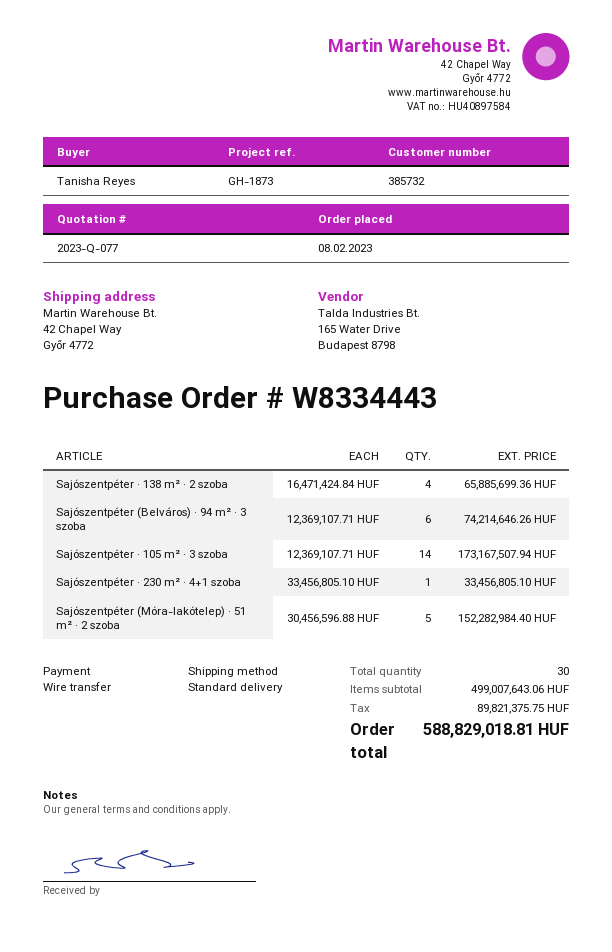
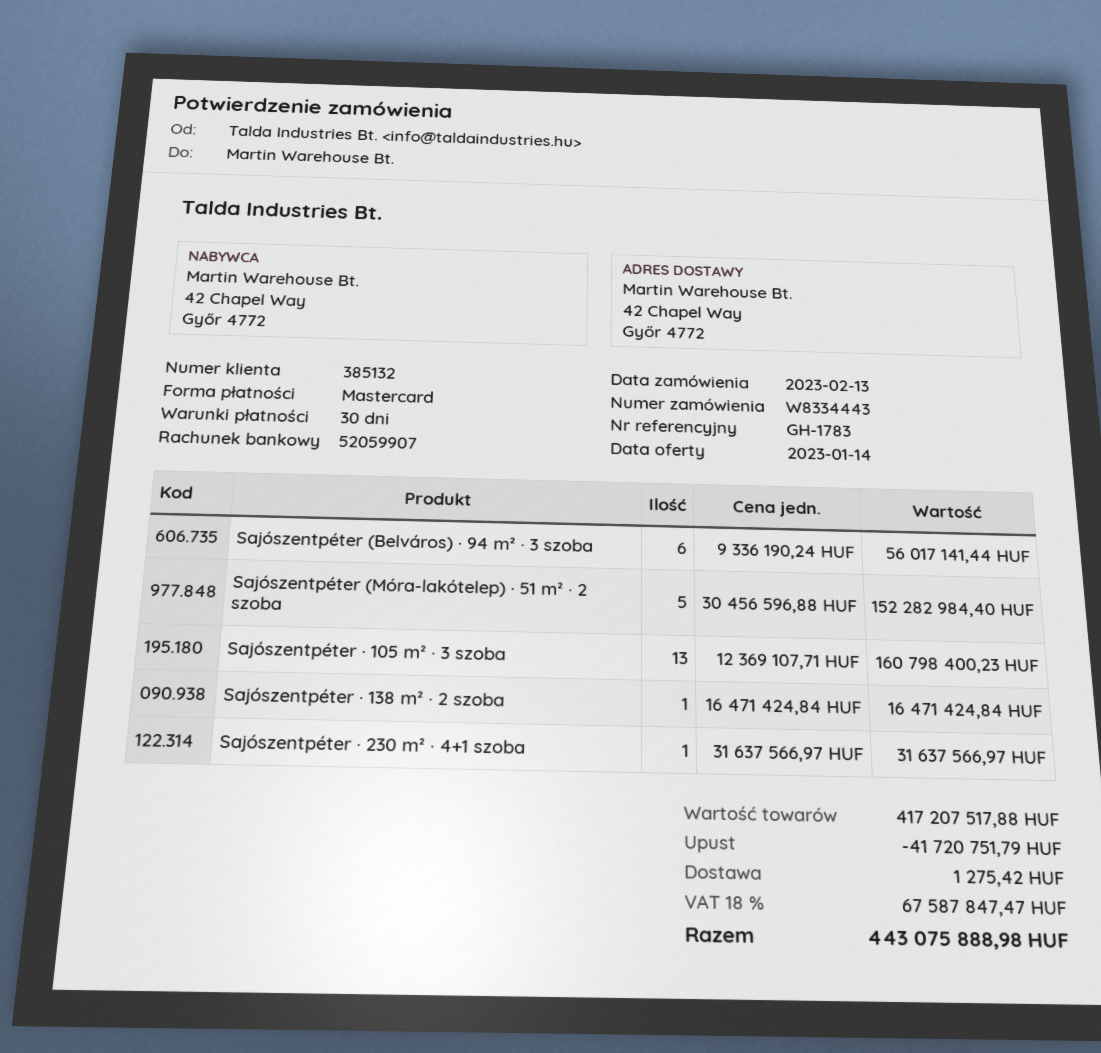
order date: 2023-02-08 -> 2023-02-13
customer number: 385732 -> 385132
reference: GH-1873 -> GH-1783
payment method: bank transfer -> Mastercard
Sajószentpéter · 138 m² · 2 szoba: 4 x 16471424.84 = 65885699.36 -> 1 x 16471424.84 = 16471424.84
Sajószentpéter (Belváros) · 94 m² · 3 szoba: 6 x 12369107.71 = 74214646.26 -> 6 x 9336190.24 = 56017141.44
Sajószentpéter · 105 m² · 3 szoba: 14 x 12369107.71 = 173167507.94 -> 13 x 12369107.71 = 160798400.23
Sajószentpéter · 230 m² · 4+1 szoba: 1 x 33456805.10 = 33456805.10 -> 1 x 31637566.97 = 31637566.97
subtotal: 499007643.06 -> 417207517.88
discount: none -> 41720751.79
shipping: none -> 1275.42
tax: 89821375.75 -> 67587847.47
total: 588829018.81 -> 443075888.98

